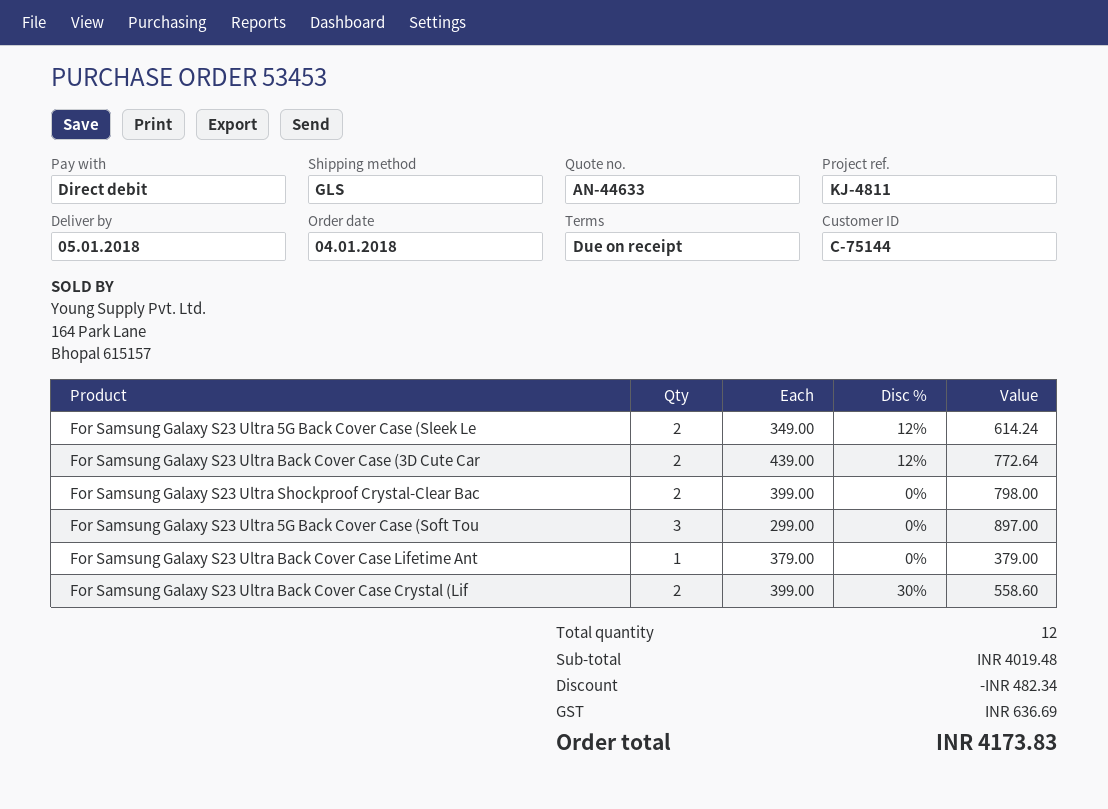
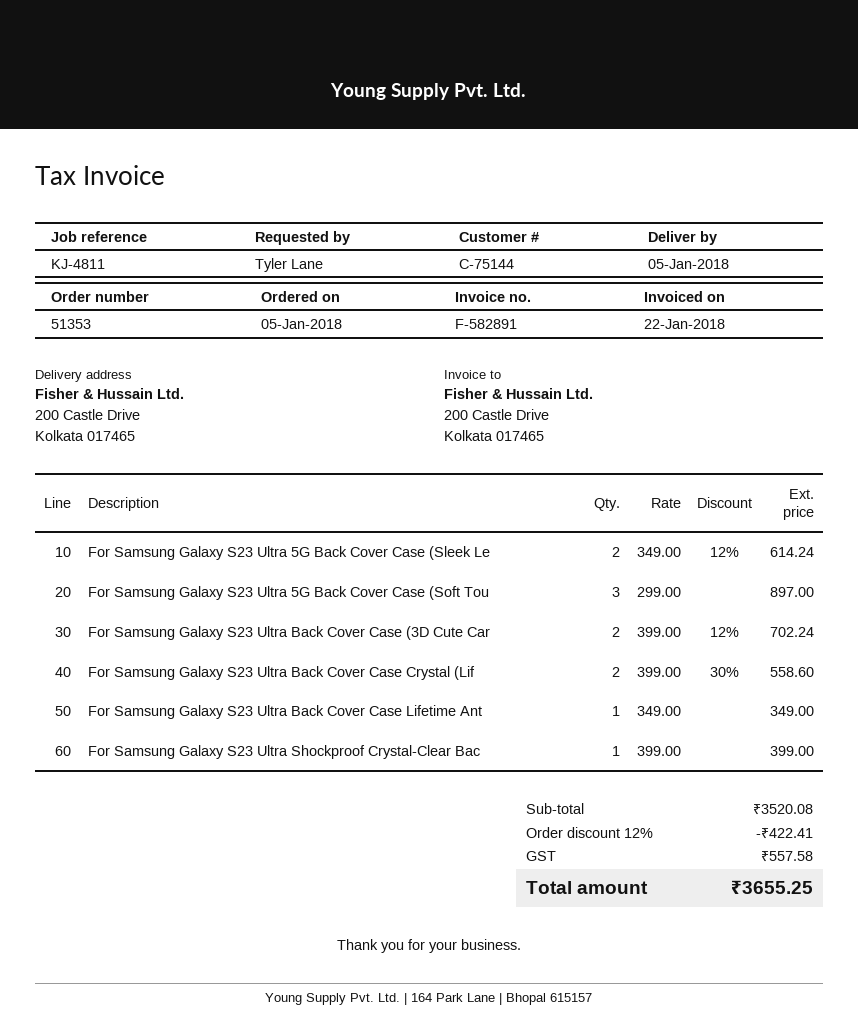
order number: 53453 -> 51353
order date: 2018-01-04 -> 2018-01-05
For Samsung Galaxy S23 Ultra Back Cover Case (3D Cute Car: 2 x 439.00 - 12% = 772.64 -> 2 x 399.00 - 12% = 702.24
For Samsung Galaxy S23 Ultra Shockproof Crystal-Clear Bac: 2 x 399.00 = 798.00 -> 1 x 399.00 = 399.00
For Samsung Galaxy S23 Ultra Back Cover Case Lifetime Ant: 1 x 379.00 = 379.00 -> 1 x 349.00 = 349.00
subtotal: 4019.48 -> 3520.08
discount: 482.34 -> 422.41
tax: 636.69 -> 557.58
total: 4173.83 -> 3655.25

